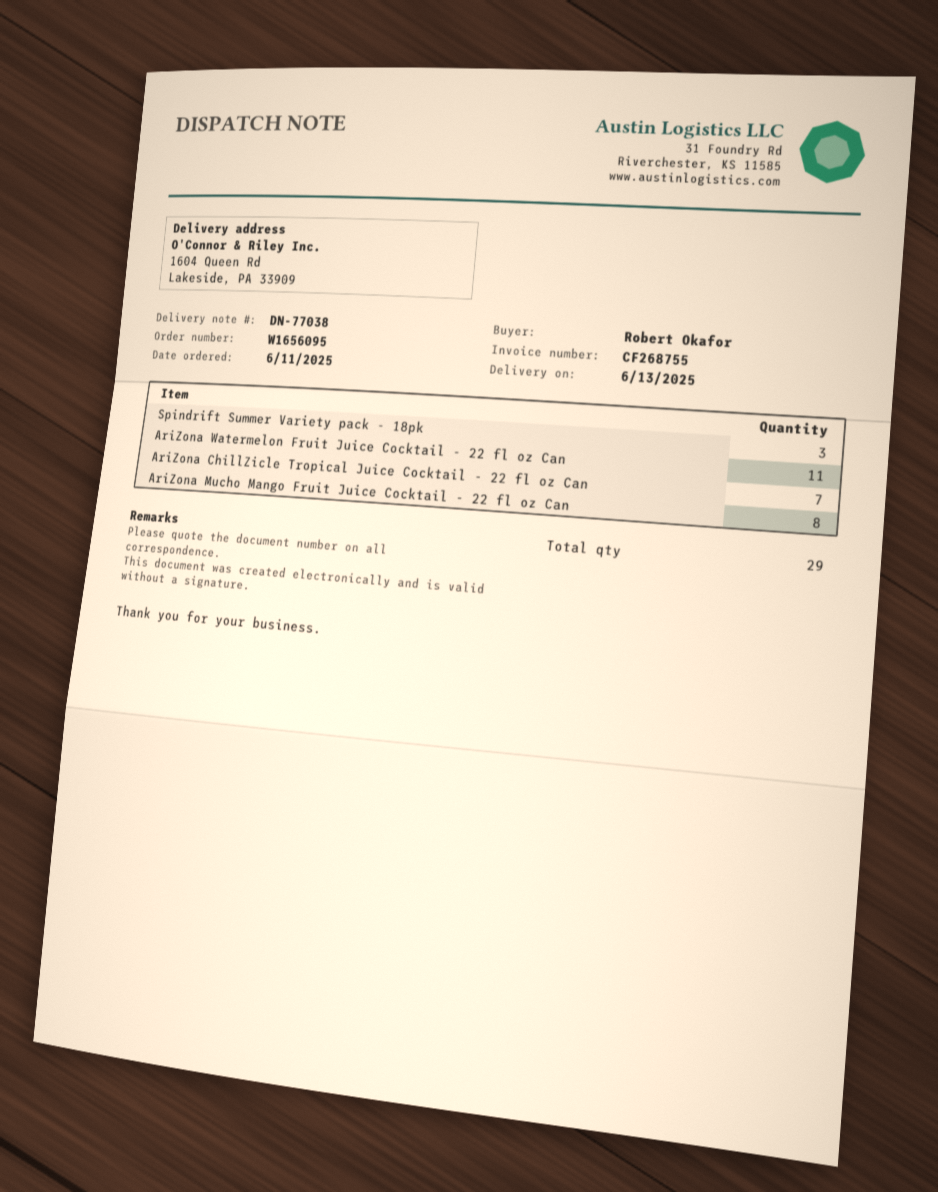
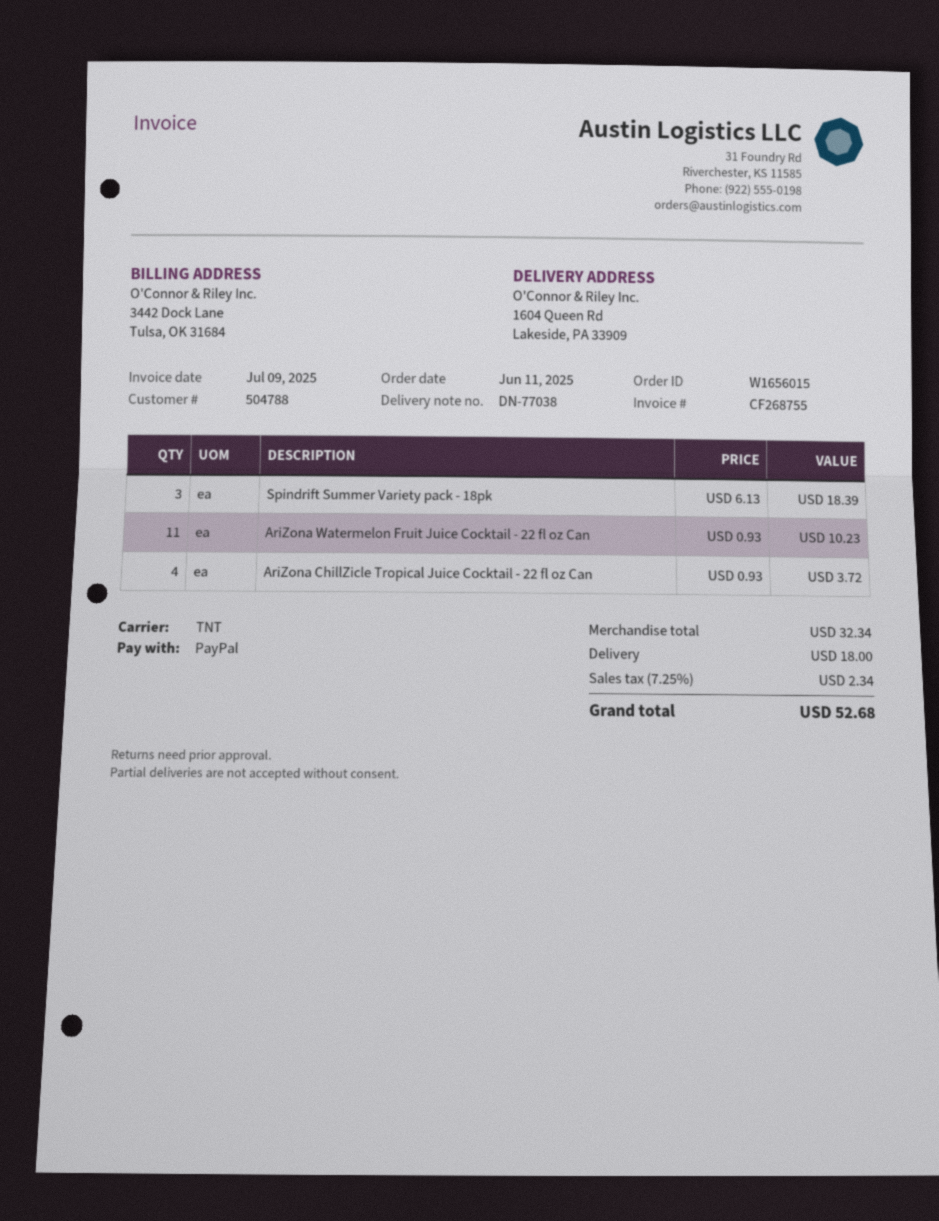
order number: W1656095 -> W1656015
AriZona ChillZicle Tropical Juice Cocktail - 22 fl oz Can: 7 -> 4
AriZona Mucho Mango Fruit Juice Cocktail - 22 fl oz Can: 8 -> none

